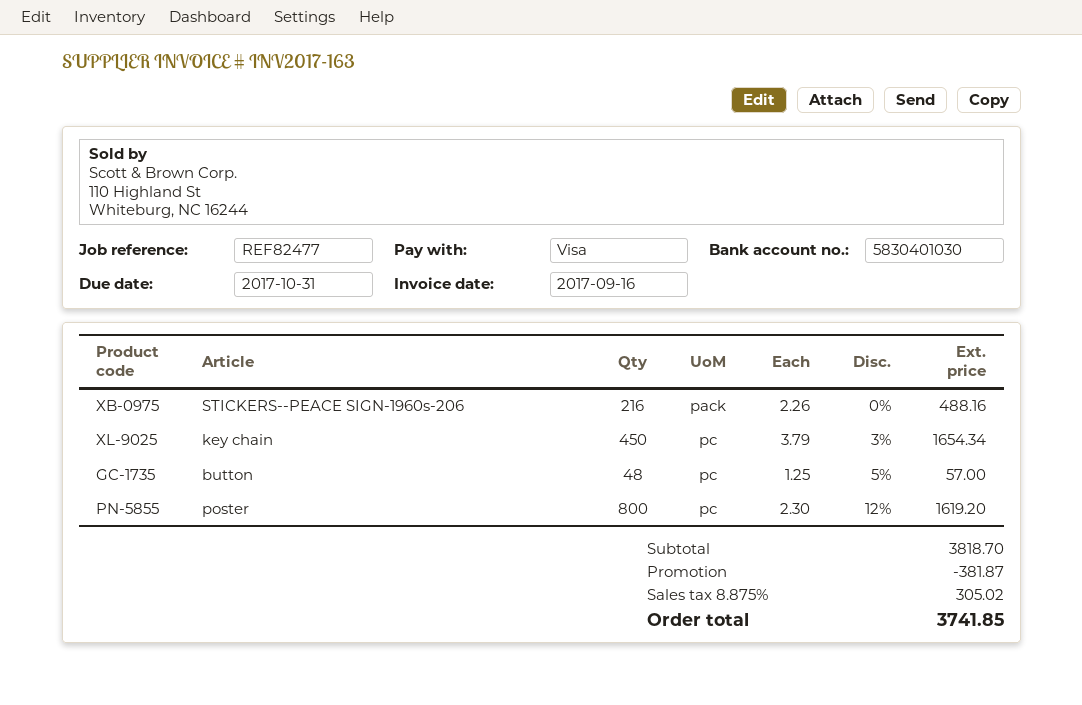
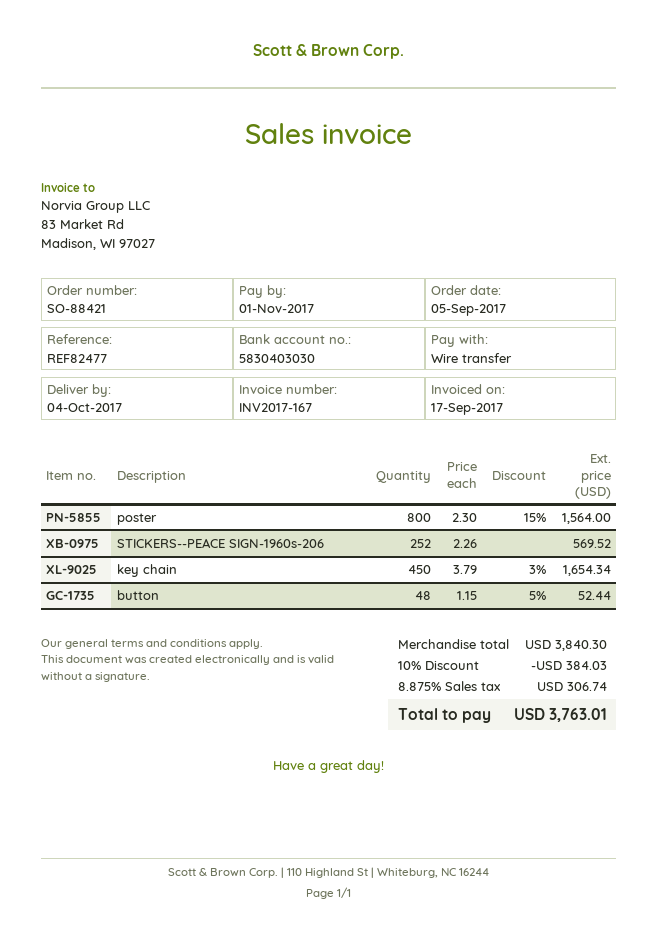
invoice number: INV2017-163 -> INV2017-167
invoice date: 2017-09-16 -> 2017-09-17
due date: 2017-10-31 -> 2017-11-01
payment method: Visa -> bank transfer
bank account: 5830401030 -> 5830403030
STICKERS--PEACE SIGN-1960s-206: 216 x 2.26 = 488.16 -> 252 x 2.26 = 569.52
button: 48 x 1.25 - 5% = 57.00 -> 48 x 1.15 - 5% = 52.44
poster: 800 x 2.30 - 12% = 1619.20 -> 800 x 2.30 - 15% = 1564.00
subtotal: 3818.70 -> 3840.30
discount: 381.87 -> 384.03
tax: 8.875% = 305.02 -> 8.875% = 306.74
total: 3741.85 -> 3763.01

